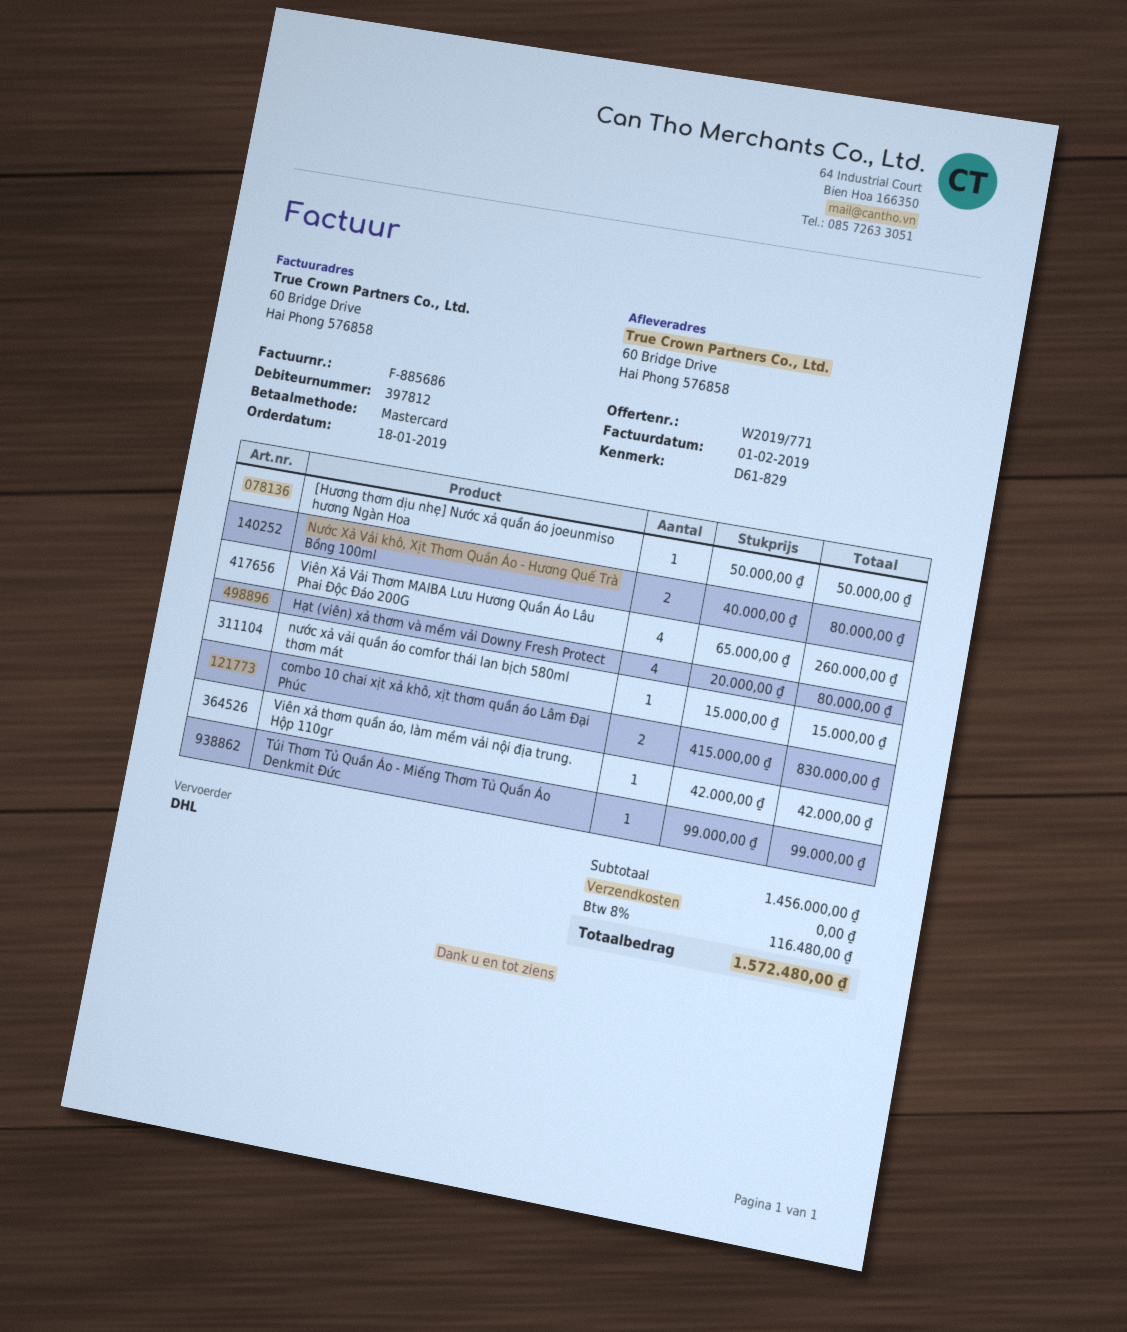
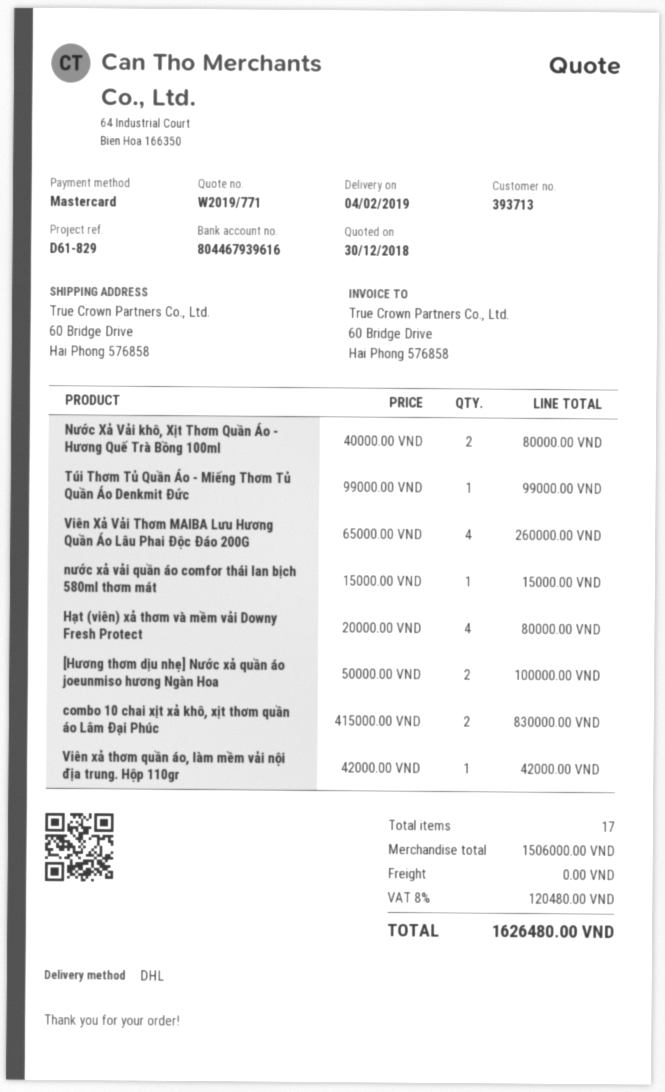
customer number: 397812 -> 393713
[Hương thơm dịu nhẹ] Nước xả quần áo joeunmiso hương Ngàn Hoa: 1 x 50000.00 = 50000.00 -> 2 x 50000.00 = 100000.00
subtotal: 1456000.00 -> 1506000.00
tax: 8% = 116480.00 -> 8% = 120480.00
total: 1572480.00 -> 1626480.00

